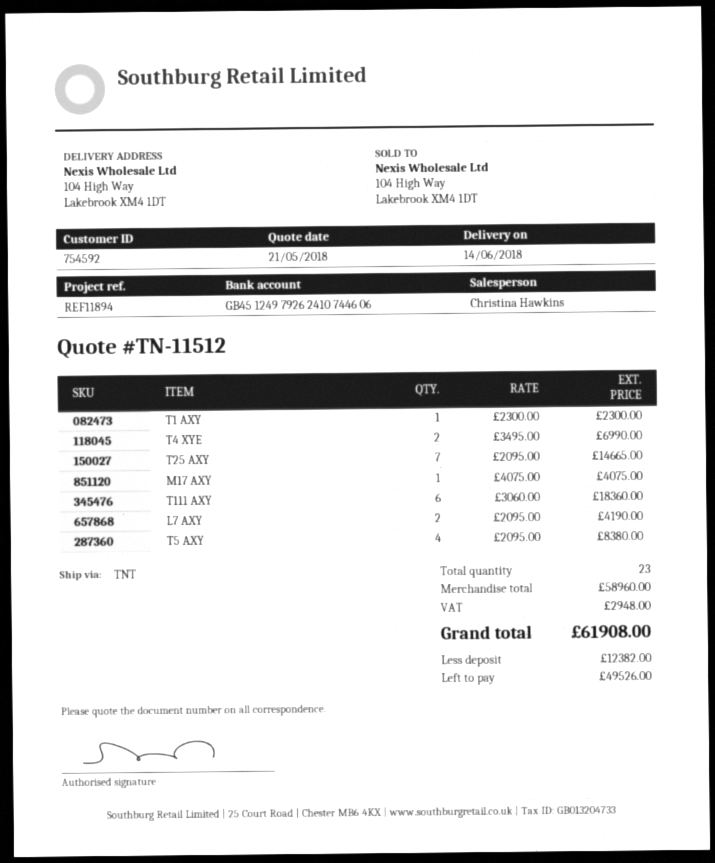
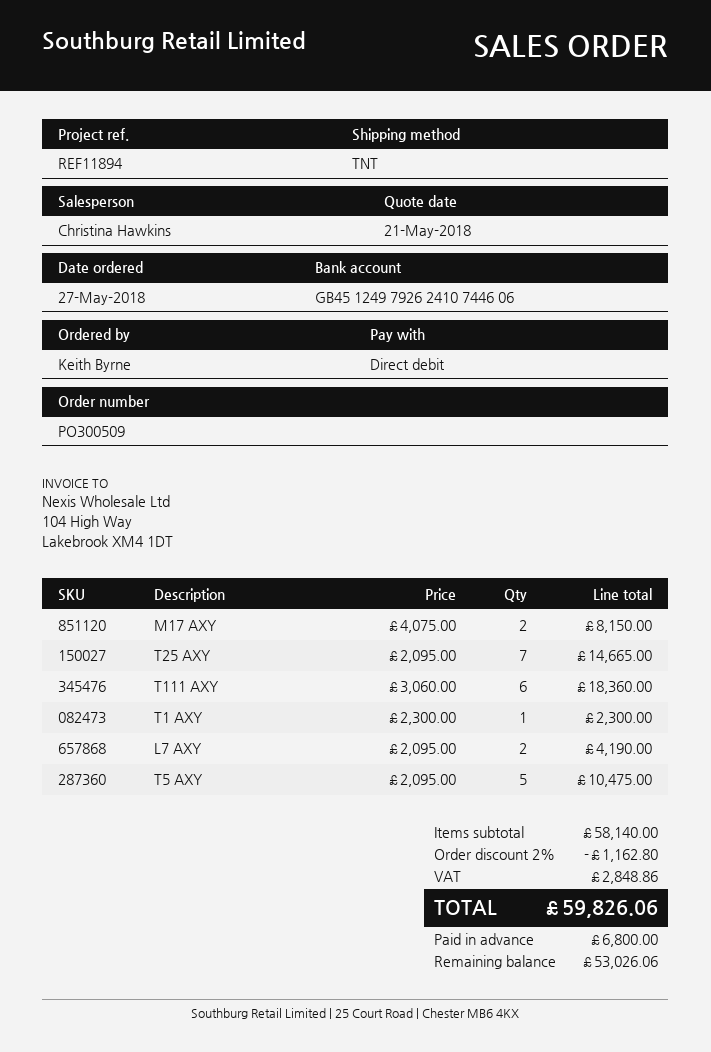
T4 XYE: 2 x 3495.00 = 6990.00 -> none
M17 AXY: 1 x 4075.00 = 4075.00 -> 2 x 4075.00 = 8150.00
T5 AXY: 4 x 2095.00 = 8380.00 -> 5 x 2095.00 = 10475.00
subtotal: 58960.00 -> 58140.00
discount: none -> 2% = 1162.80
tax: 2948.00 -> 2848.86
total: 61908.00 -> 59826.06
deposit: 12382.00 -> 6800.00
balance: 49526.00 -> 53026.06

